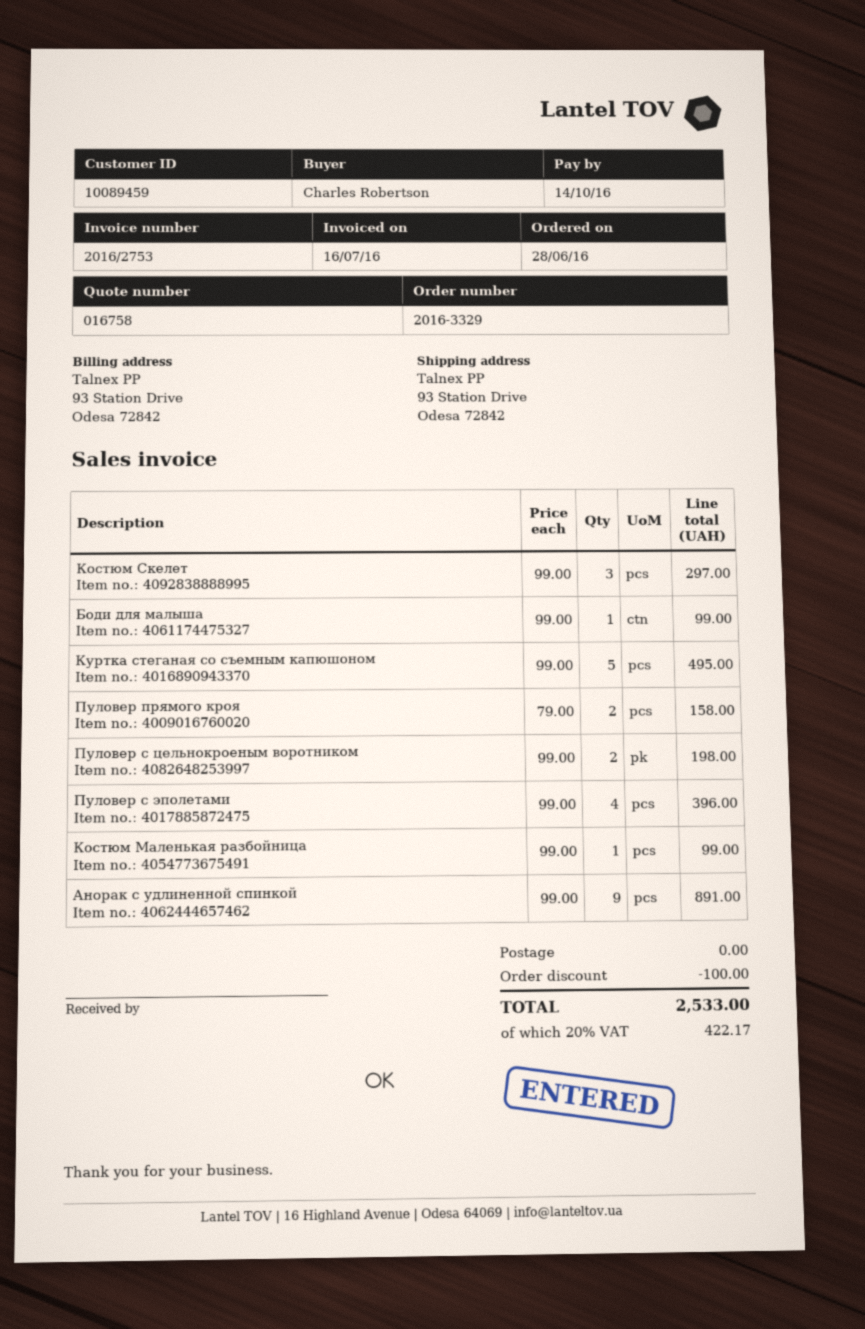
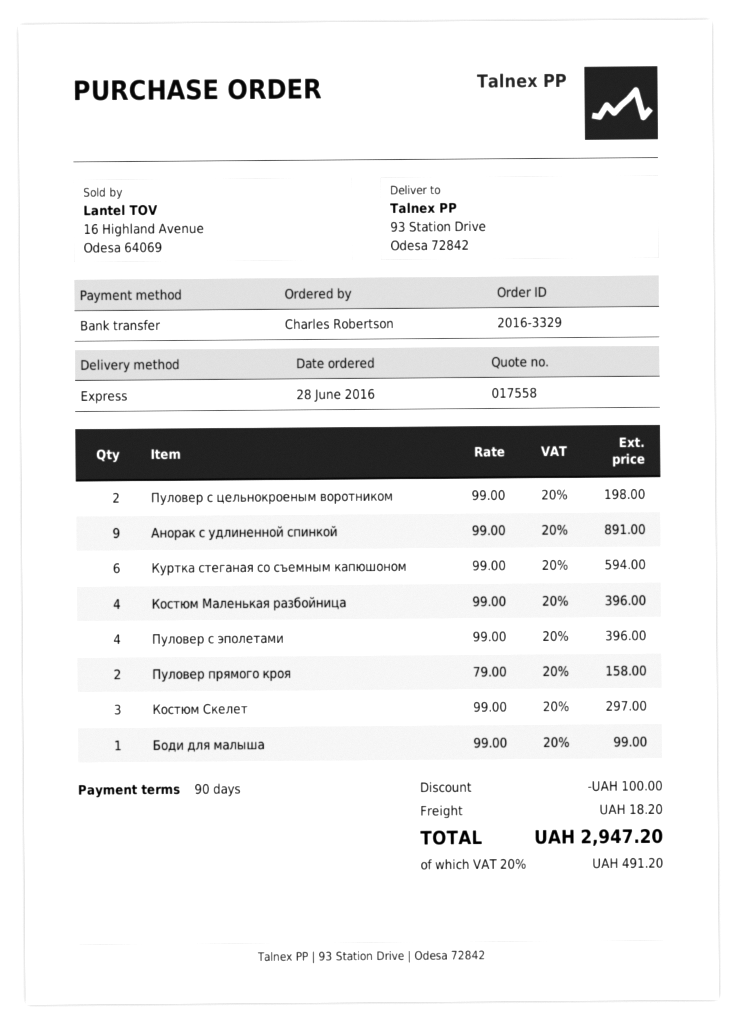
quote number: 016758 -> 017558
Куртка стеганая со съемным капюшоном: 5 x 99.00 = 495.00 -> 6 x 99.00 = 594.00
Костюм Маленькая разбойница: 1 x 99.00 = 99.00 -> 4 x 99.00 = 396.00
shipping: 0.00 -> 18.20
tax: 20% = 422.17 -> 20% = 491.20
total: 2533.00 -> 2947.20

